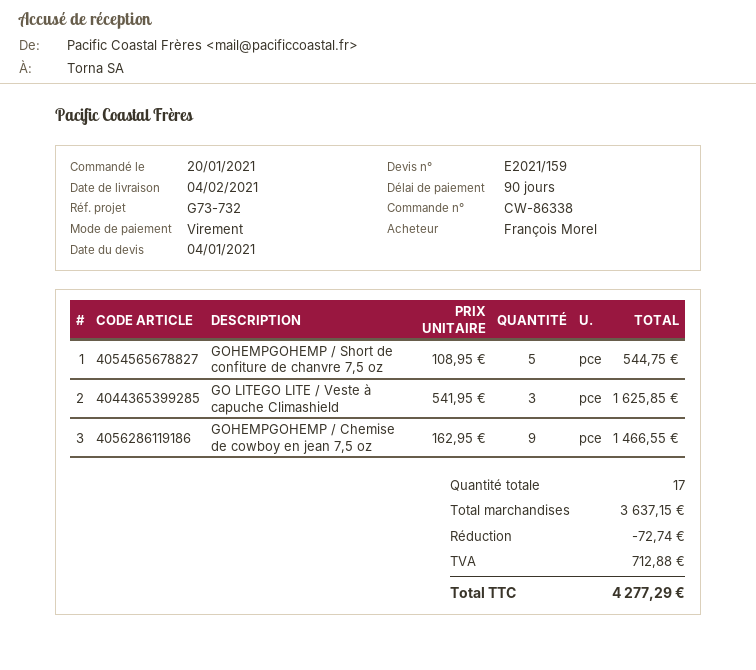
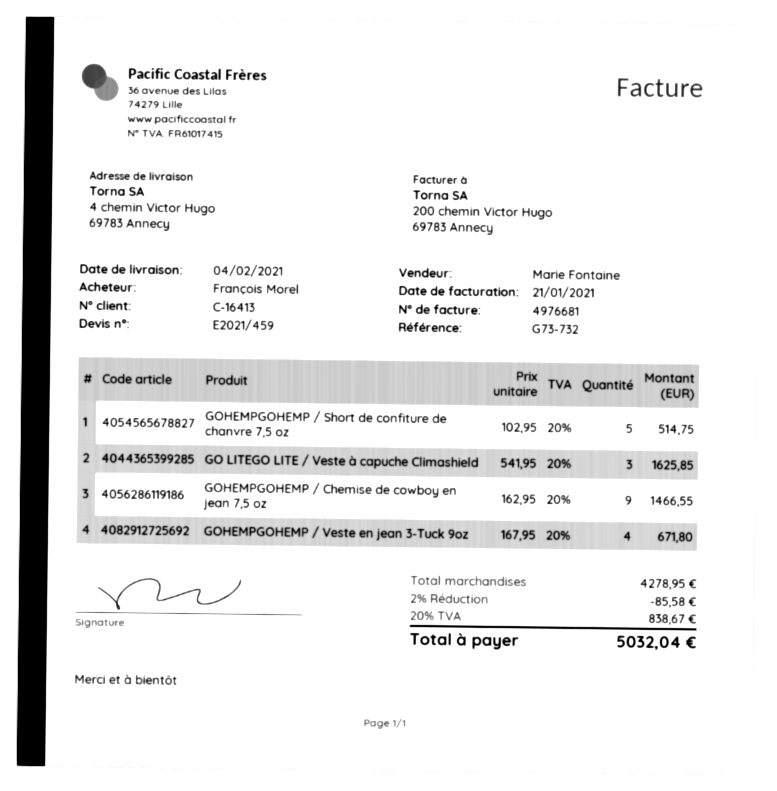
quote number: E2021/159 -> E2021/459
GOHEMPGOHEMP / Short de confiture de chanvre 7,5 oz: 5 x 108.95 = 544.75 -> 5 x 102.95 = 514.75
GOHEMPGOHEMP / Veste en jean 3-Tuck 9oz: none -> 4 x 167.95 = 671.80
subtotal: 3637.15 -> 4278.95
discount: 72.74 -> 85.58
tax: 712.88 -> 838.67
total: 4277.29 -> 5032.04

